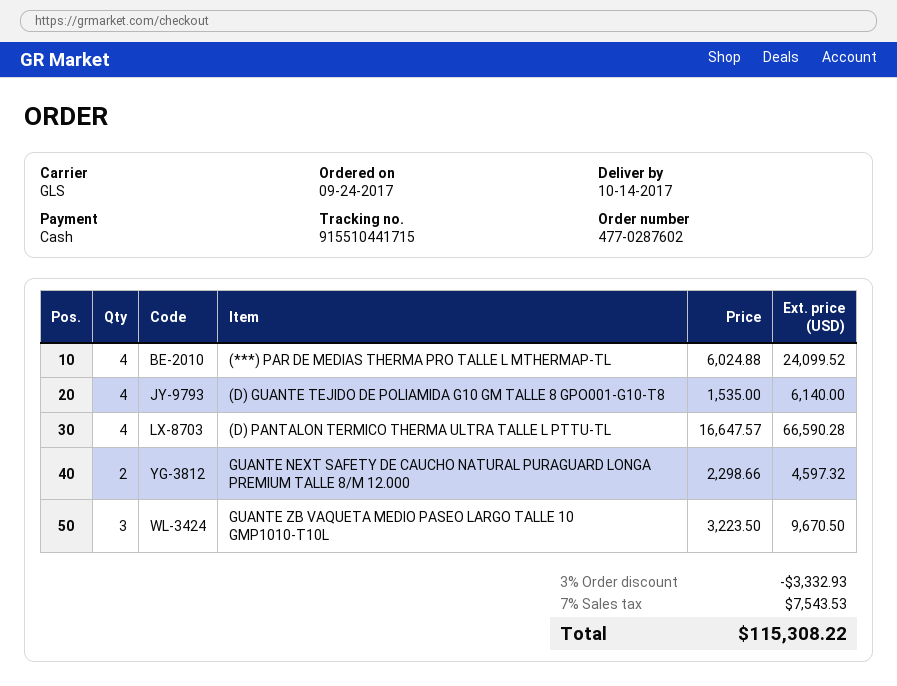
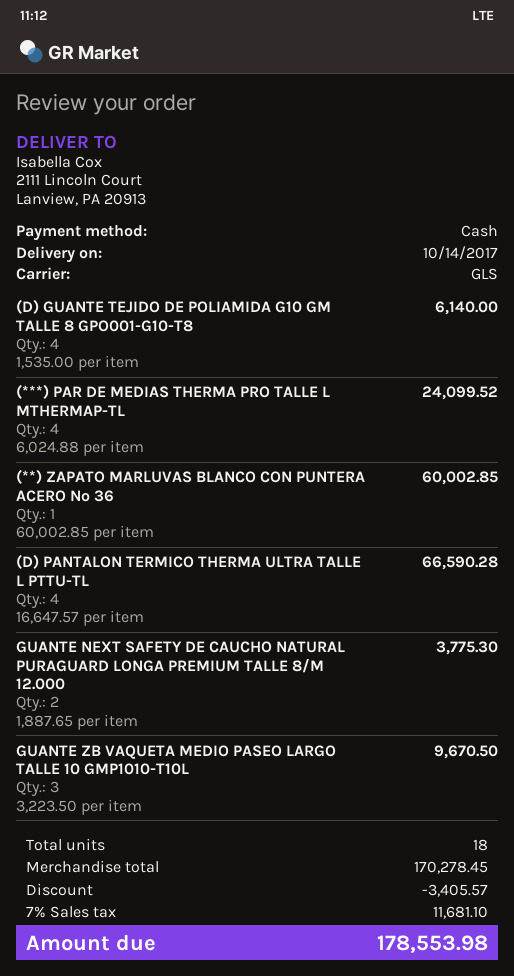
GUANTE NEXT SAFETY DE CAUCHO NATURAL PURAGUARD LONGA PREMIUM TALLE 8/M 12.000: 2 x 2298.66 = 4597.32 -> 2 x 1887.65 = 3775.30
(**) ZAPATO MARLUVAS BLANCO CON PUNTERA ACERO Nº 36: none -> 1 x 60002.85 = 60002.85
discount: 3332.93 -> 3405.57
tax: 7% = 7543.53 -> 7% = 11681.10
total: 115308.22 -> 178553.98

